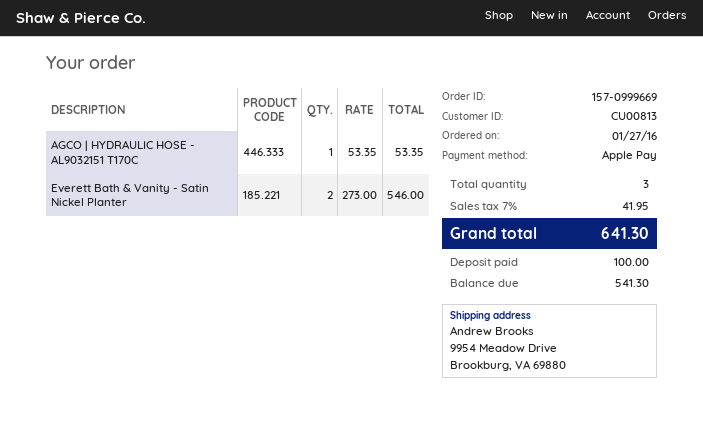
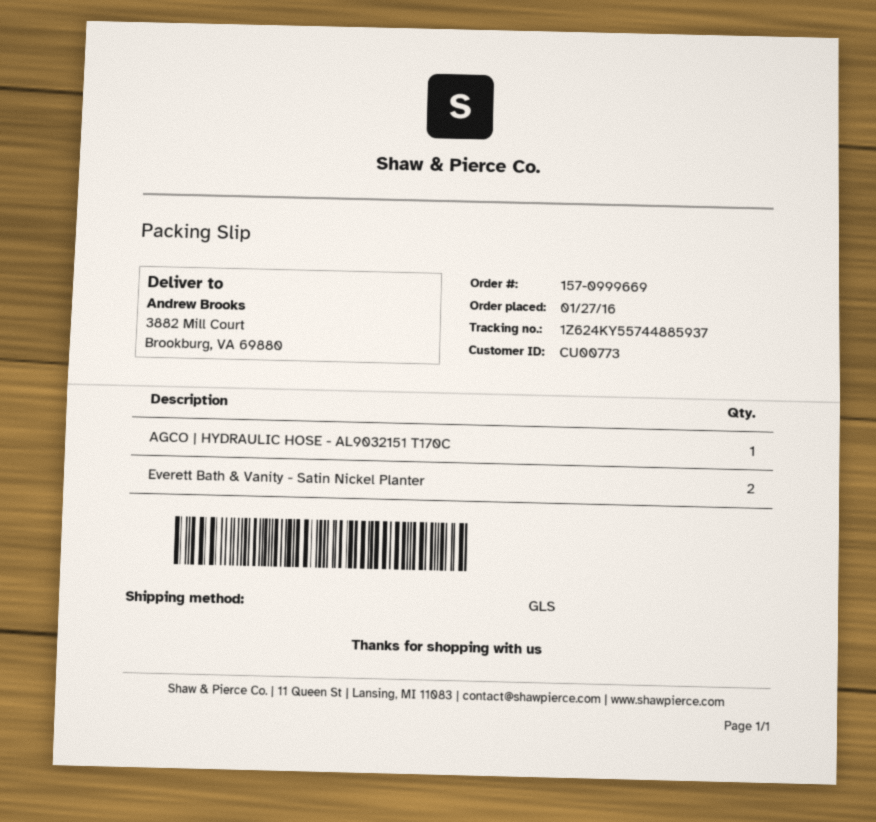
customer number: CU00813 -> CU00773
ship to: 9954 Meadow Drive, Brookburg, VA 69880 -> 3882 Mill Court, Brookburg, VA 69880

